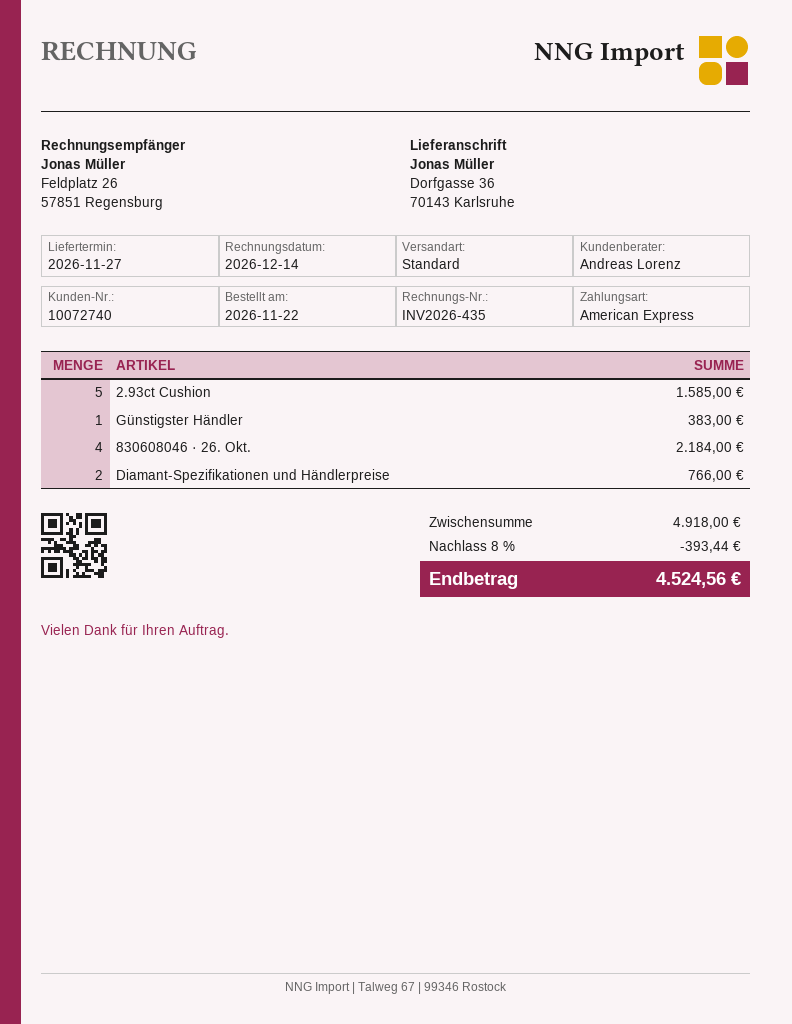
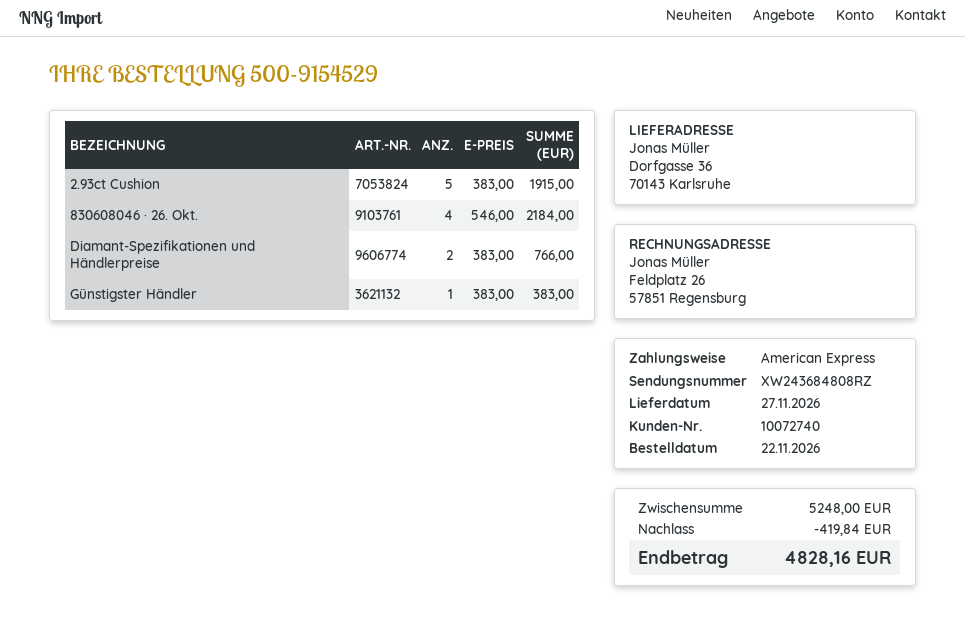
2.93ct Cushion: 5 for 1585.00 -> 5 for 1915.00
subtotal: 4918.00 -> 5248.00
discount: 393.44 -> 419.84
total: 4524.56 -> 4828.16

